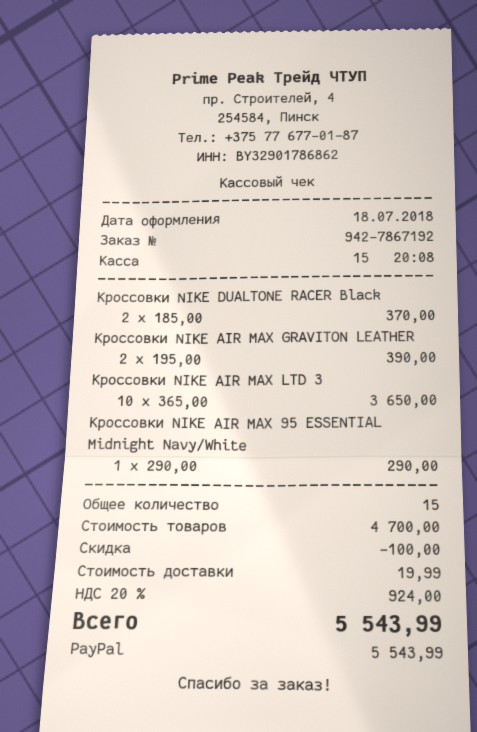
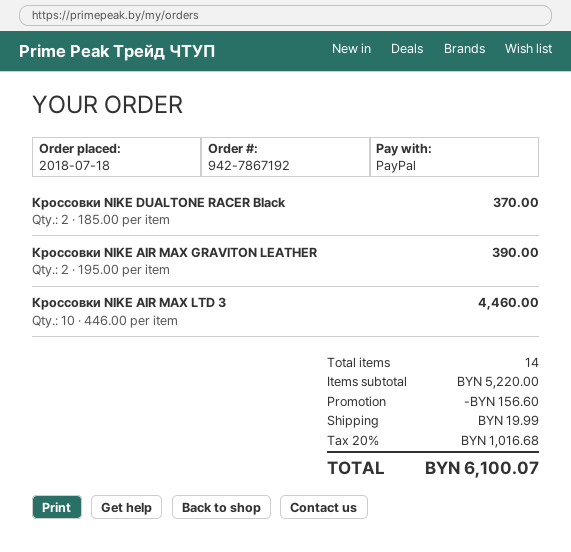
Кроссовки NIKE AIR MAX LTD 3: 10 x 365.00 = 3650.00 -> 10 x 446.00 = 4460.00
Кроссовки NIKE AIR MAX 95 ESSENTIAL Midnight Navy/White: 1 x 290.00 = 290.00 -> none
total quantity: 15 -> 14
subtotal: 4700.00 -> 5220.00
discount: 100.00 -> 156.60
tax: 20% = 924.00 -> 20% = 1016.68
total: 5543.99 -> 6100.07

